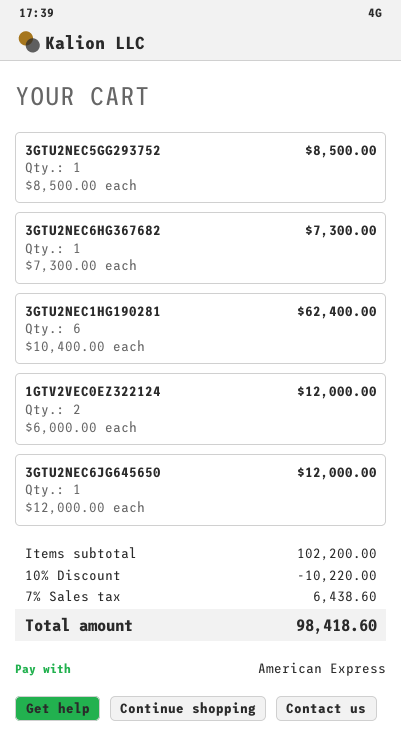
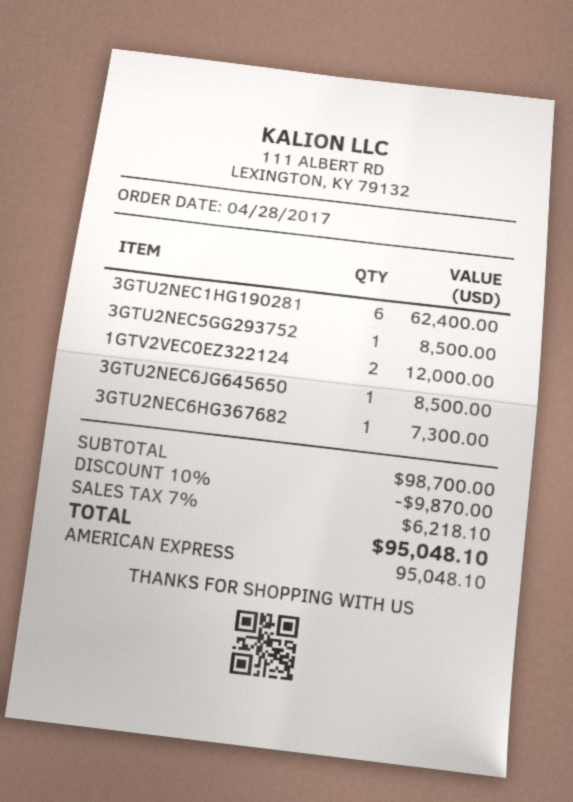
3GTU2NEC6JG645650: 1 for 12000.00 -> 1 for 8500.00
subtotal: 102200.00 -> 98700.00
discount: 10% = 10220.00 -> 10% = 9870.00
tax: 7% = 6438.60 -> 7% = 6218.10
total: 98418.60 -> 95048.10

